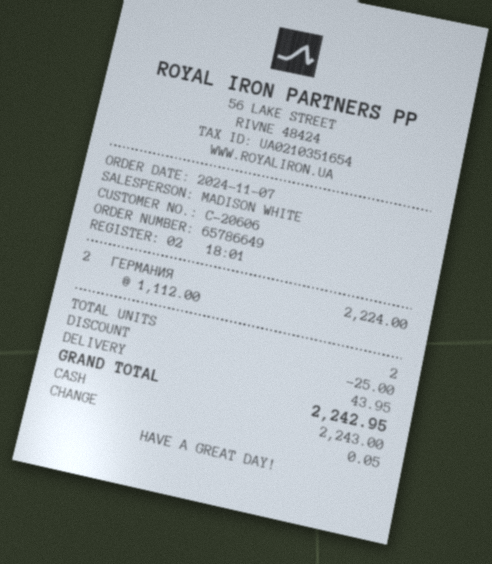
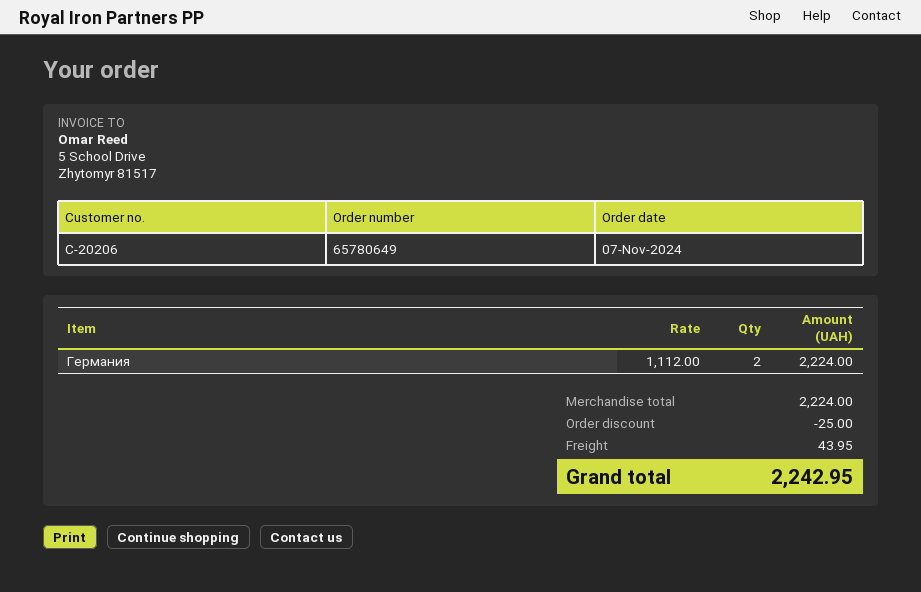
order number: 65786649 -> 65780649
customer number: C-20606 -> C-20206

